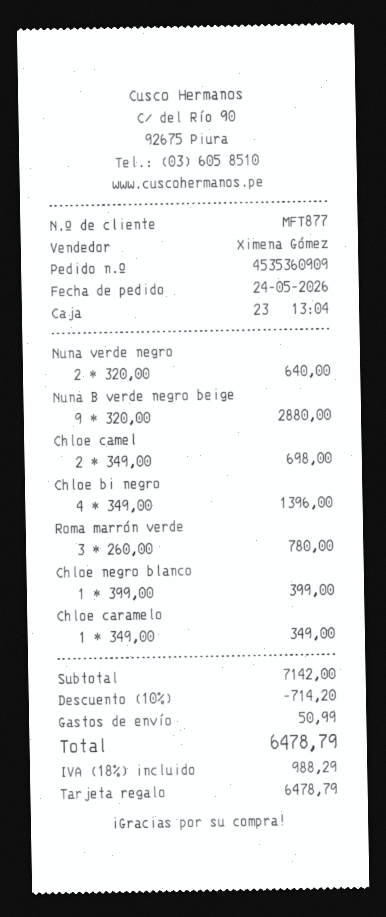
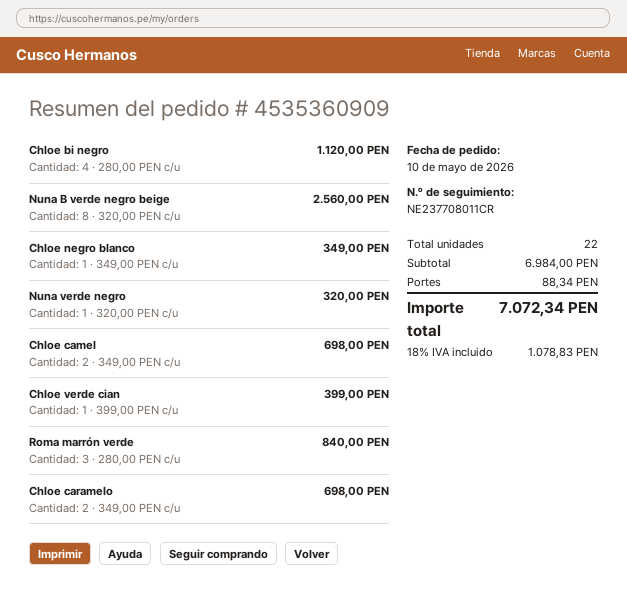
order date: 2026-05-24 -> 2026-05-10
Nuna verde negro: 2 x 320.00 = 640.00 -> 1 x 320.00 = 320.00
Nuna B verde negro beige: 9 x 320.00 = 2880.00 -> 8 x 320.00 = 2560.00
Chloe bi negro: 4 x 349.00 = 1396.00 -> 4 x 280.00 = 1120.00
Roma marrón verde: 3 x 260.00 = 780.00 -> 3 x 280.00 = 840.00
Chloe negro blanco: 1 x 399.00 = 399.00 -> 1 x 349.00 = 349.00
Chloe caramelo: 1 x 349.00 = 349.00 -> 2 x 349.00 = 698.00
Chloe verde cian: none -> 1 x 399.00 = 399.00
subtotal: 7142.00 -> 6984.00
discount: 10% = 714.20 -> none
shipping: 50.99 -> 88.34
tax: 18% = 988.29 -> 18% = 1078.83
total: 6478.79 -> 7072.34

